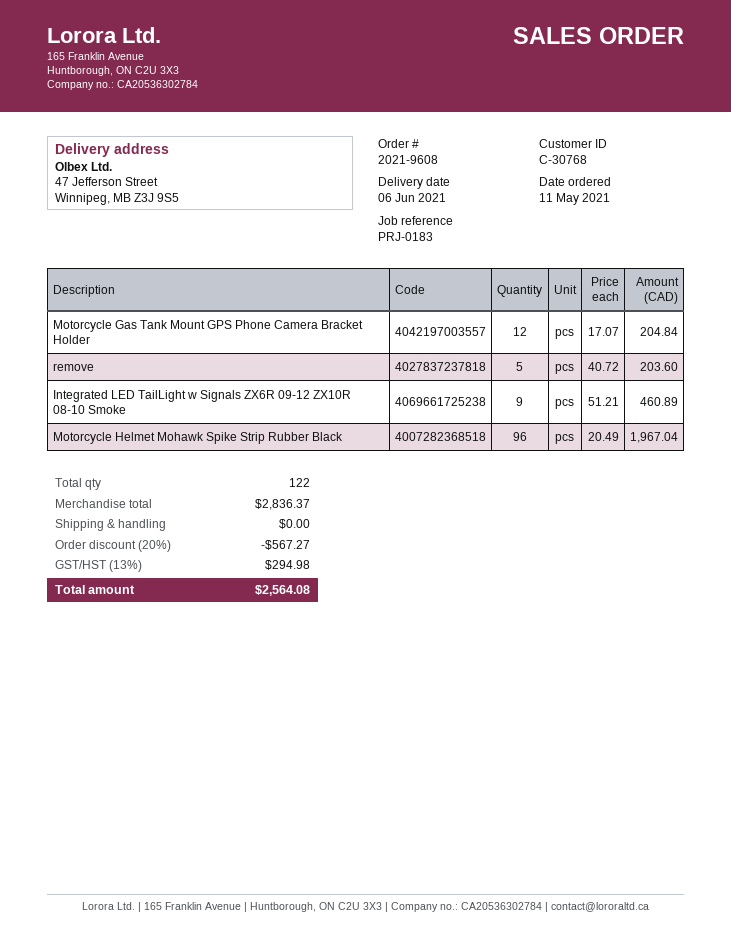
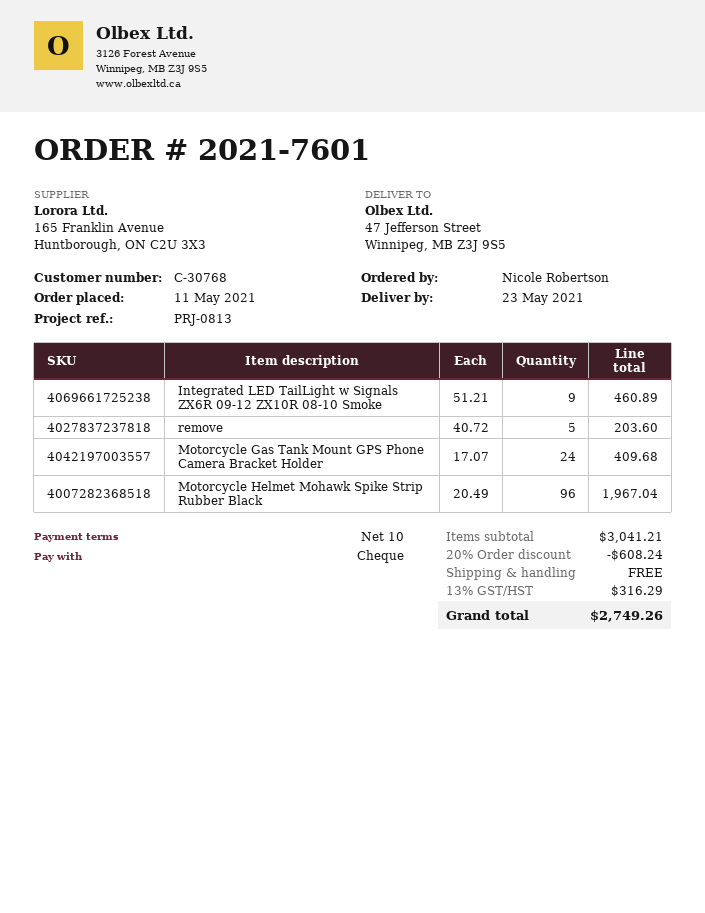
order number: 2021-9608 -> 2021-7601
delivery date: 2021-06-06 -> 2021-05-23
reference: PRJ-0183 -> PRJ-0813
Motorcycle Gas Tank Mount GPS Phone Camera Bracket Holder: 12 x 17.07 = 204.84 -> 24 x 17.07 = 409.68
subtotal: 2836.37 -> 3041.21
discount: 20% = 567.27 -> 20% = 608.24
tax: 13% = 294.98 -> 13% = 316.29
total: 2564.08 -> 2749.26

